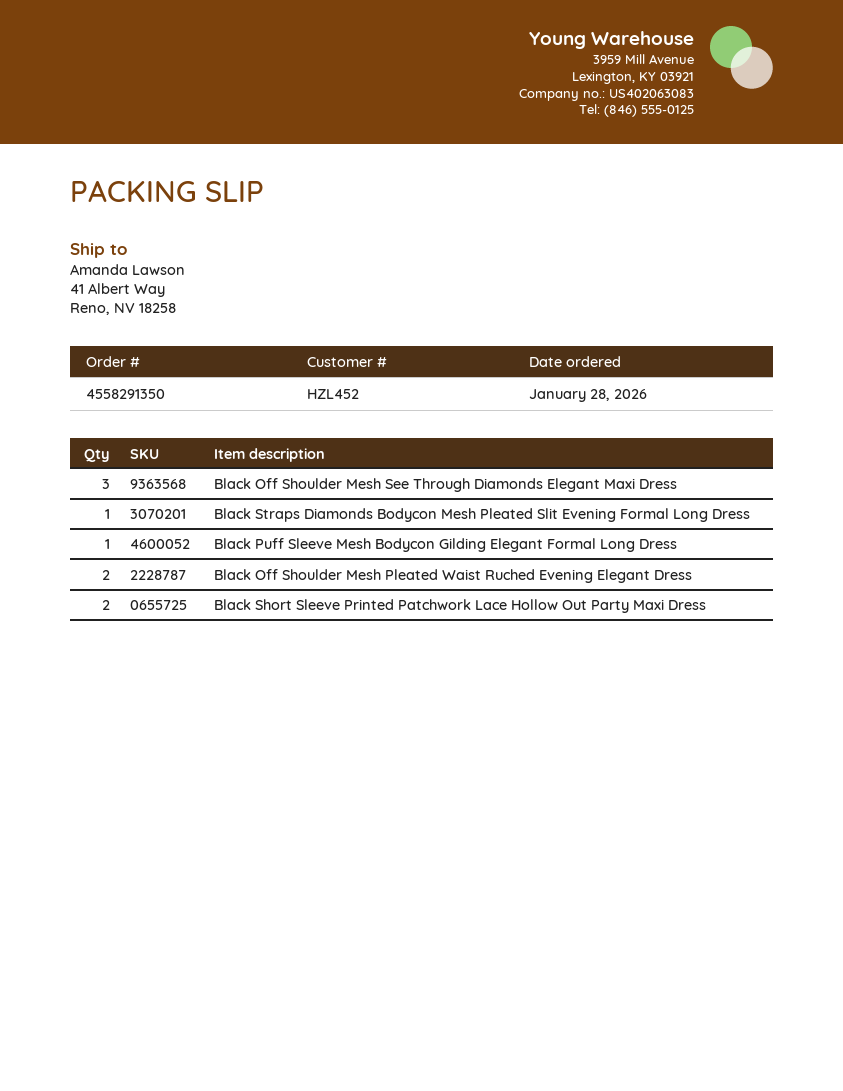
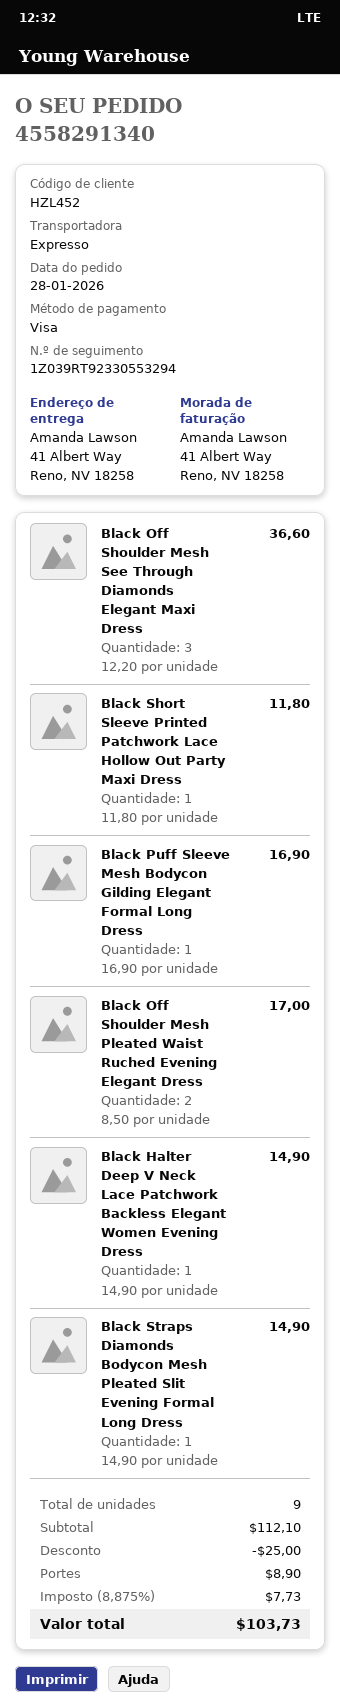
order number: 4558291350 -> 4558291340
Black Short Sleeve Printed Patchwork Lace Hollow Out Party Maxi Dress: 2 -> 1
Black Halter Deep V Neck Lace Patchwork Backless Elegant Women Evening Dress: none -> 1

